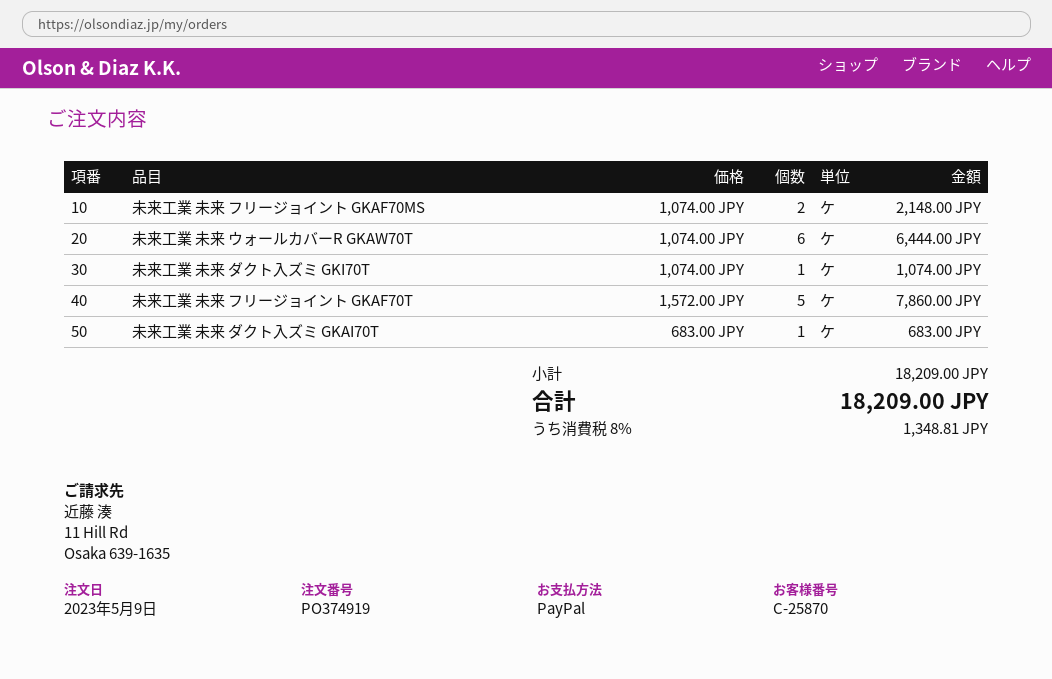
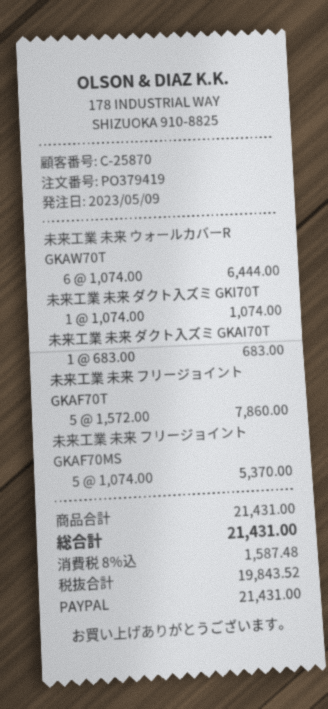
order number: PO374919 -> PO379419
未来工業 未来 フリージョイント GKAF70MS: 2 x 1074.00 = 2148.00 -> 5 x 1074.00 = 5370.00
subtotal: 18209.00 -> 21431.00
tax: 8% = 1348.81 -> 8% = 1587.48
total: 18209.00 -> 21431.00

